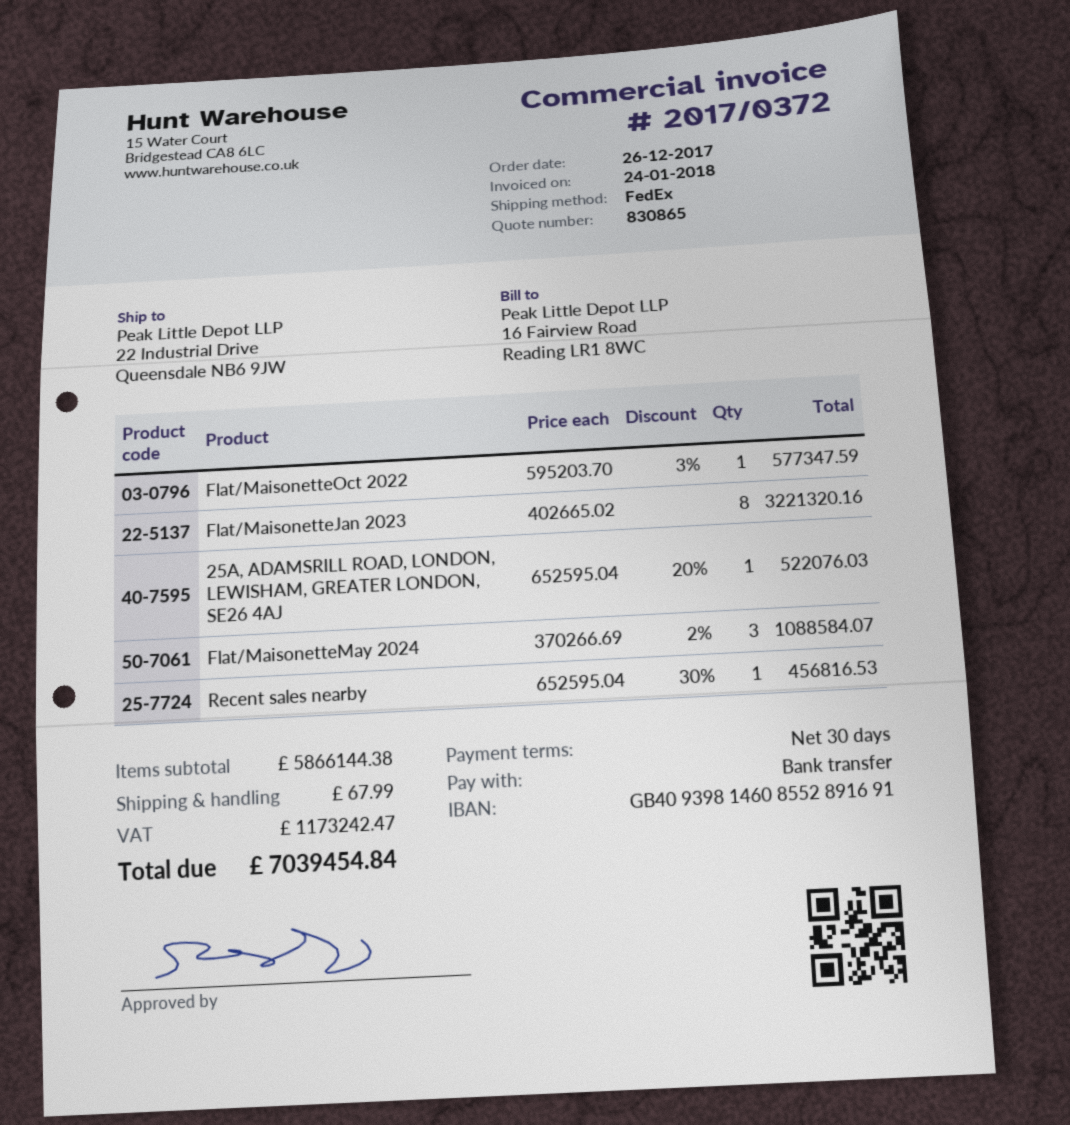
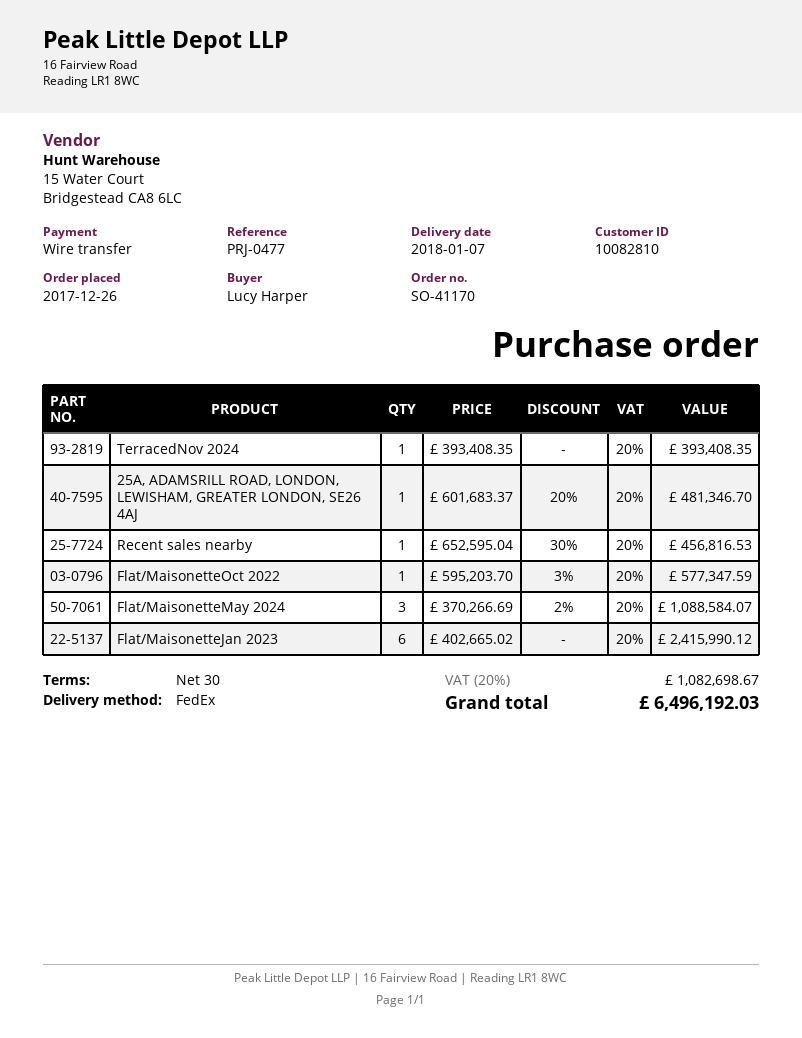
Flat/MaisonetteJan 2023: 8 x 402665.02 = 3221320.16 -> 6 x 402665.02 = 2415990.12
25A, ADAMSRILL ROAD, LONDON, LEWISHAM, GREATER LONDON, SE26 4AJ: 1 x 652595.04 - 20% = 522076.03 -> 1 x 601683.37 - 20% = 481346.70
TerracedNov 2024: none -> 1 x 393408.35 = 393408.35
shipping: 67.99 -> none
tax: 1173242.47 -> 1082698.67
total: 7039454.84 -> 6496192.03

